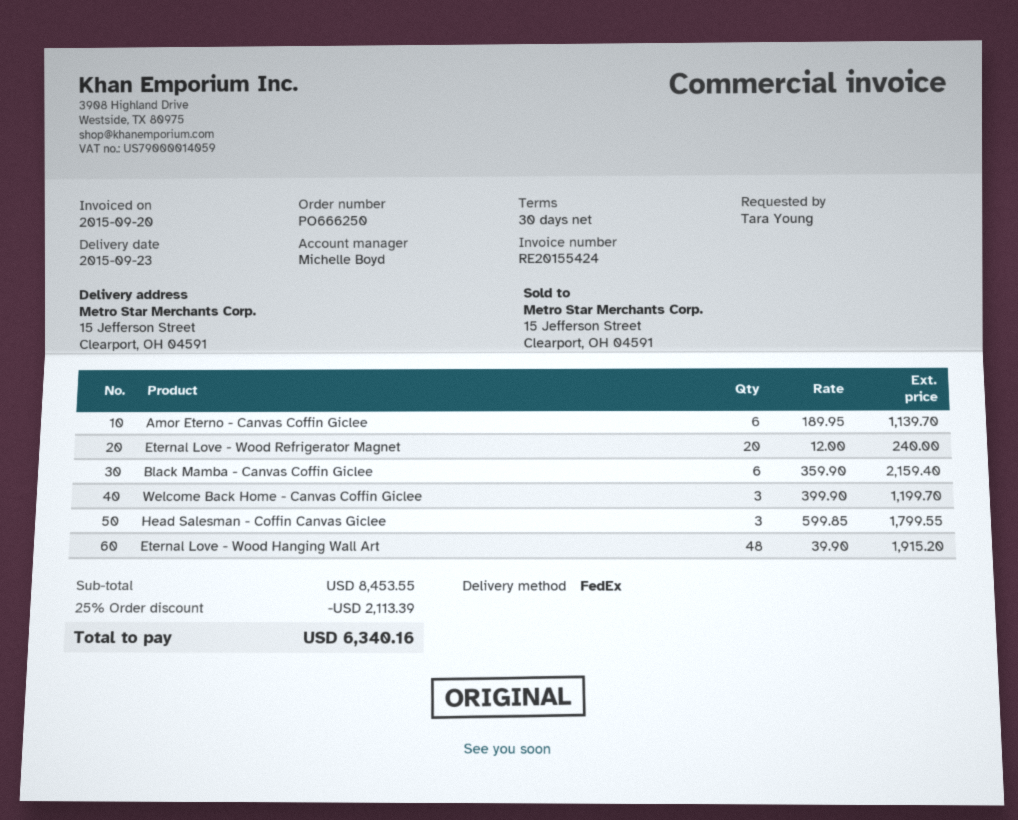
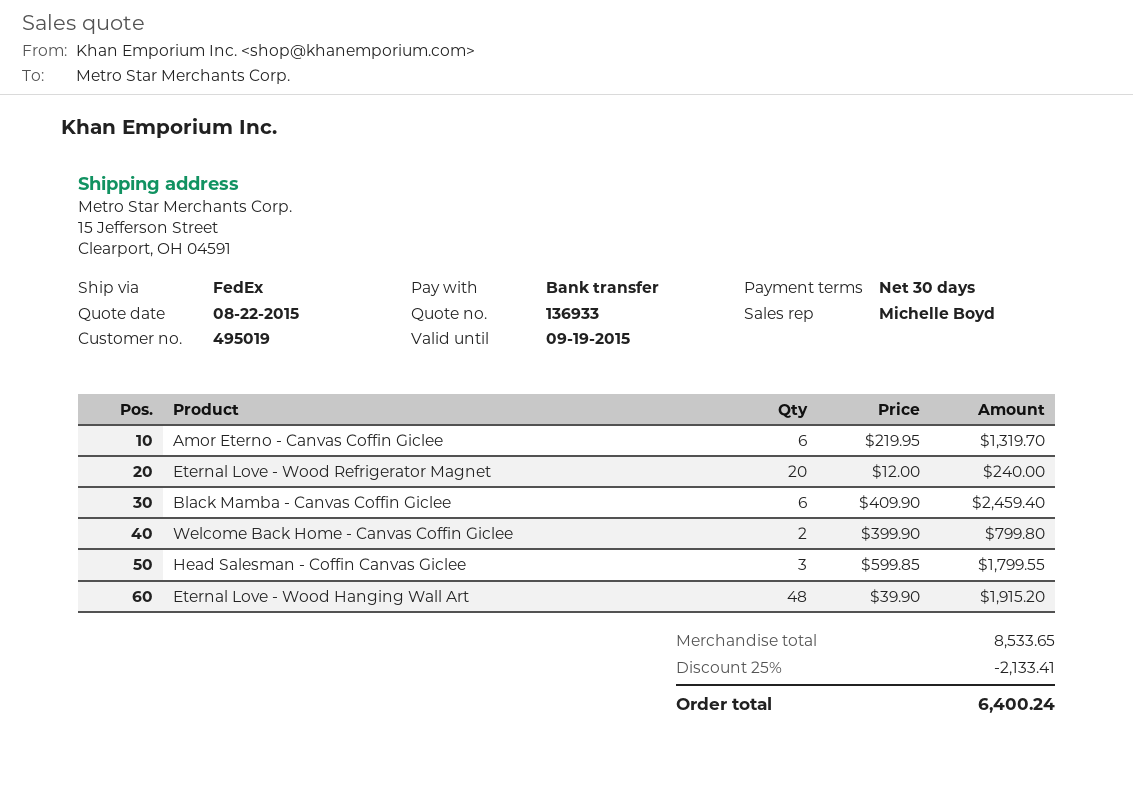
Amor Eterno - Canvas Coffin Giclee: 6 x 189.95 = 1139.70 -> 6 x 219.95 = 1319.70
Black Mamba - Canvas Coffin Giclee: 6 x 359.90 = 2159.40 -> 6 x 409.90 = 2459.40
Welcome Back Home - Canvas Coffin Giclee: 3 x 399.90 = 1199.70 -> 2 x 399.90 = 799.80
subtotal: 8453.55 -> 8533.65
discount: 25% = 2113.39 -> 25% = 2133.41
total: 6340.16 -> 6400.24

